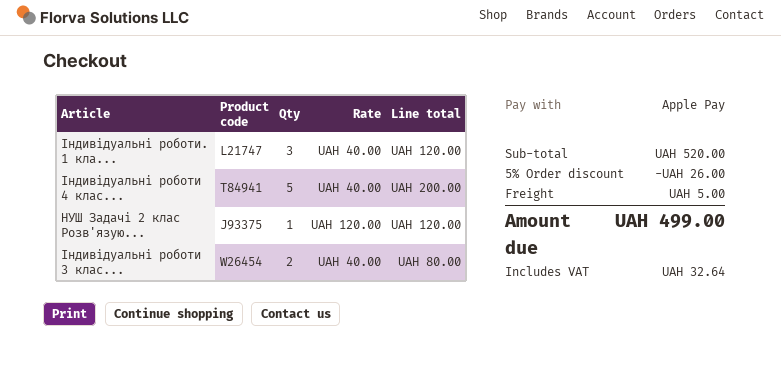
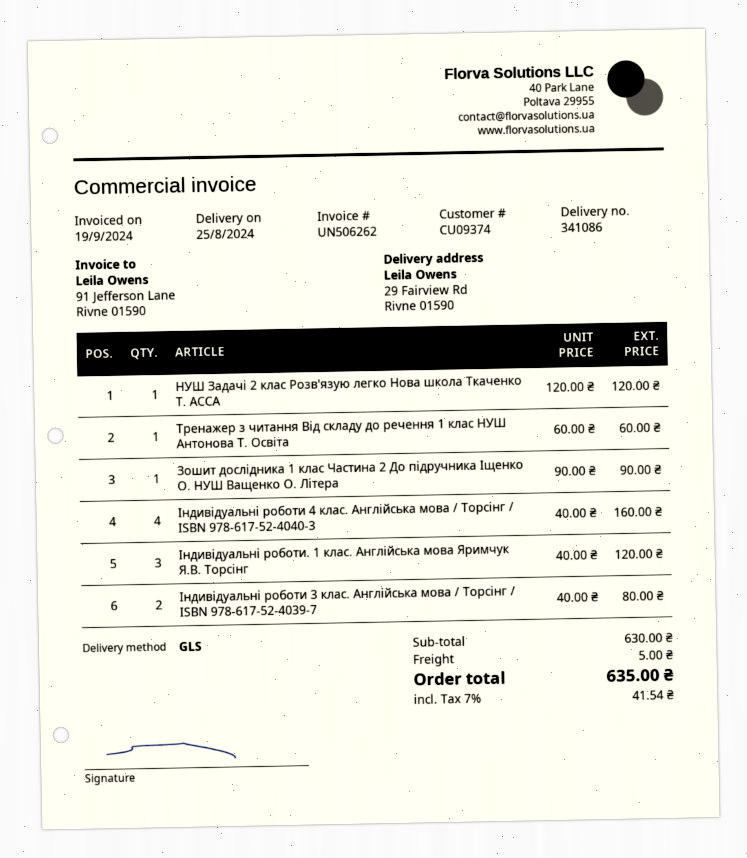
Індивідуальні роботи 4 клас...: 5 x 40.00 = 200.00 -> 4 x 40.00 = 160.00
Тренажер з читання Від складу до речення 1 клас НУШ Антонова Т. Освіта: none -> 1 x 60.00 = 60.00
Зошит дослідника 1 клас Частина 2 До підручника Іщенко О. НУШ Ващенко О. Літера: none -> 1 x 90.00 = 90.00
subtotal: 520.00 -> 630.00
discount: 5% = 26.00 -> none
tax: 32.64 -> 41.54
total: 499.00 -> 635.00

